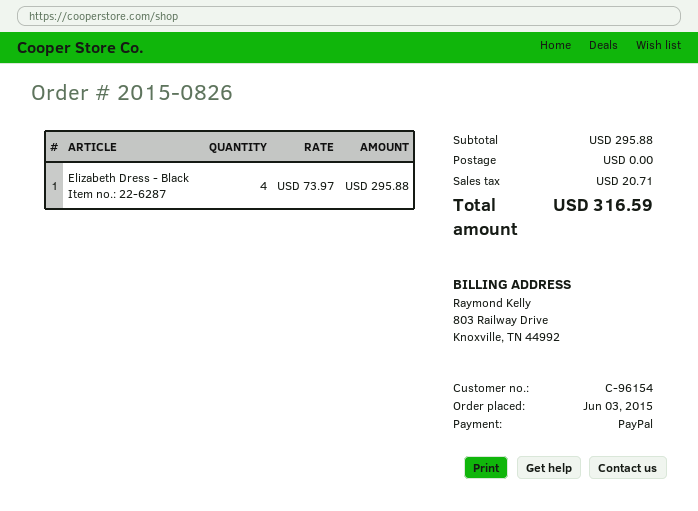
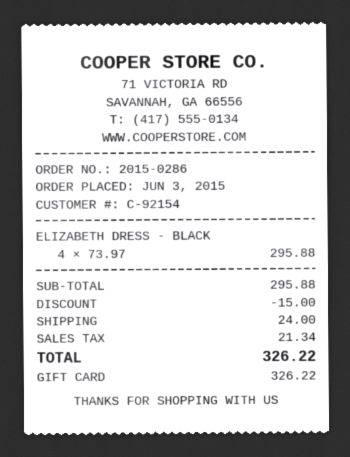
order number: 2015-0826 -> 2015-0286
customer number: C-96154 -> C-92154
payment method: PayPal -> gift card
discount: none -> 15.00
shipping: 0.00 -> 24.00
tax: 20.71 -> 21.34
total: 316.59 -> 326.22

